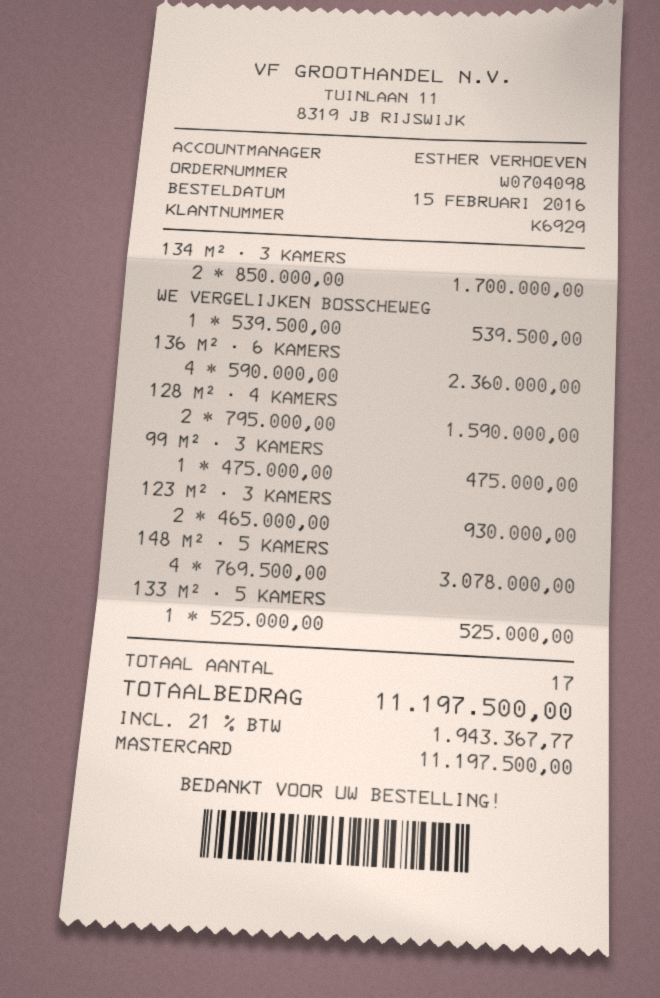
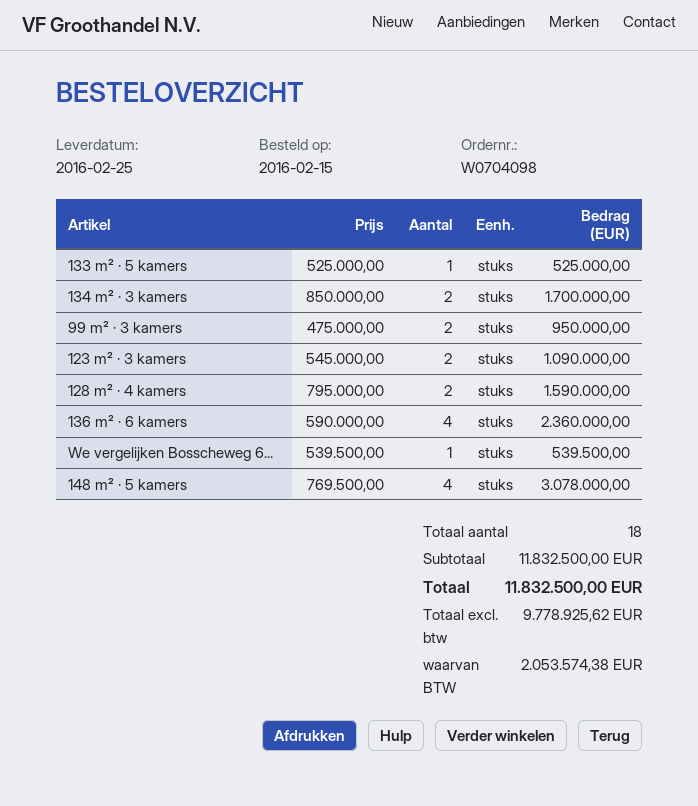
99 M² · 3 KAMERS: 1 x 475000.00 = 475000.00 -> 2 x 475000.00 = 950000.00
123 M² · 3 KAMERS: 2 x 465000.00 = 930000.00 -> 2 x 545000.00 = 1090000.00
total quantity: 17 -> 18
tax: 1943367.77 -> 2053574.38
total: 11197500.00 -> 11832500.00

